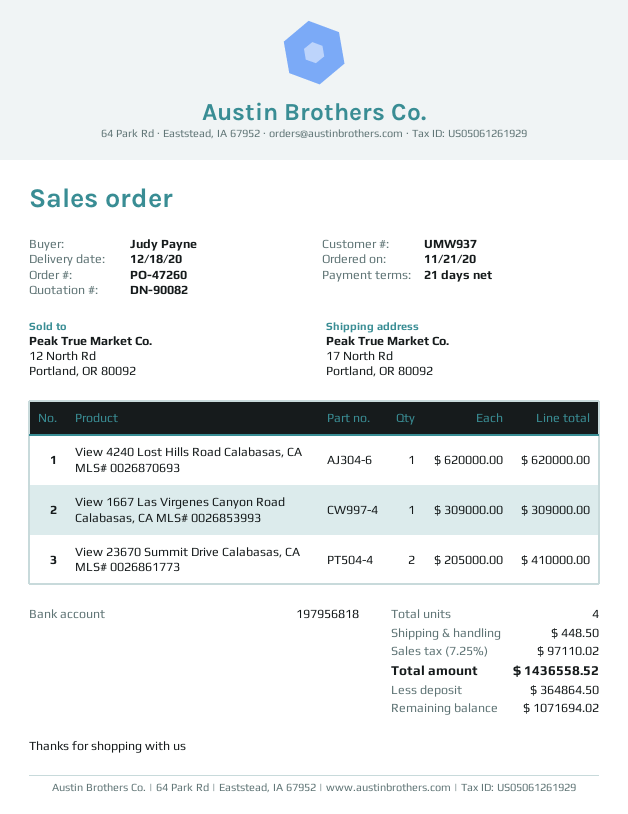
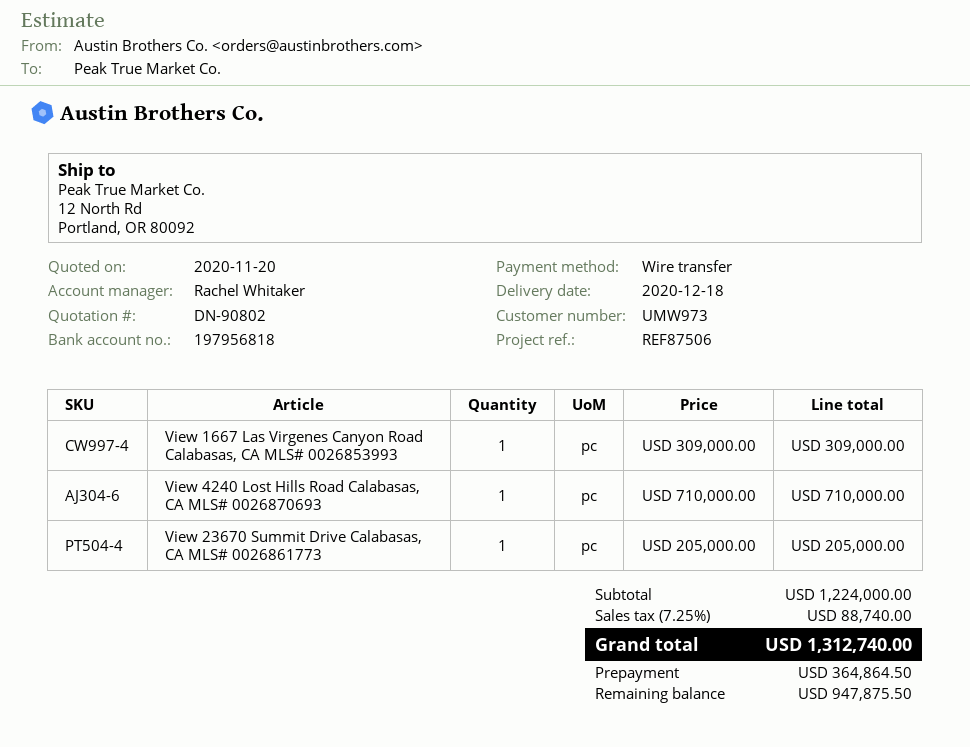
quote number: DN-90082 -> DN-90802
customer number: UMW937 -> UMW973
ship to: 17 North Rd, Portland, OR 80092 -> 12 North Rd, Portland, OR 80092
View 4240 Lost Hills Road Calabasas, CA MLS# 0026870693: 1 x 620000.00 = 620000.00 -> 1 x 710000.00 = 710000.00
View 23670 Summit Drive Calabasas, CA MLS# 0026861773: 2 x 205000.00 = 410000.00 -> 1 x 205000.00 = 205000.00
shipping: 448.50 -> none
tax: 7.25% = 97110.02 -> 7.25% = 88740.00
total: 1436558.52 -> 1312740.00
balance: 1071694.02 -> 947875.50

